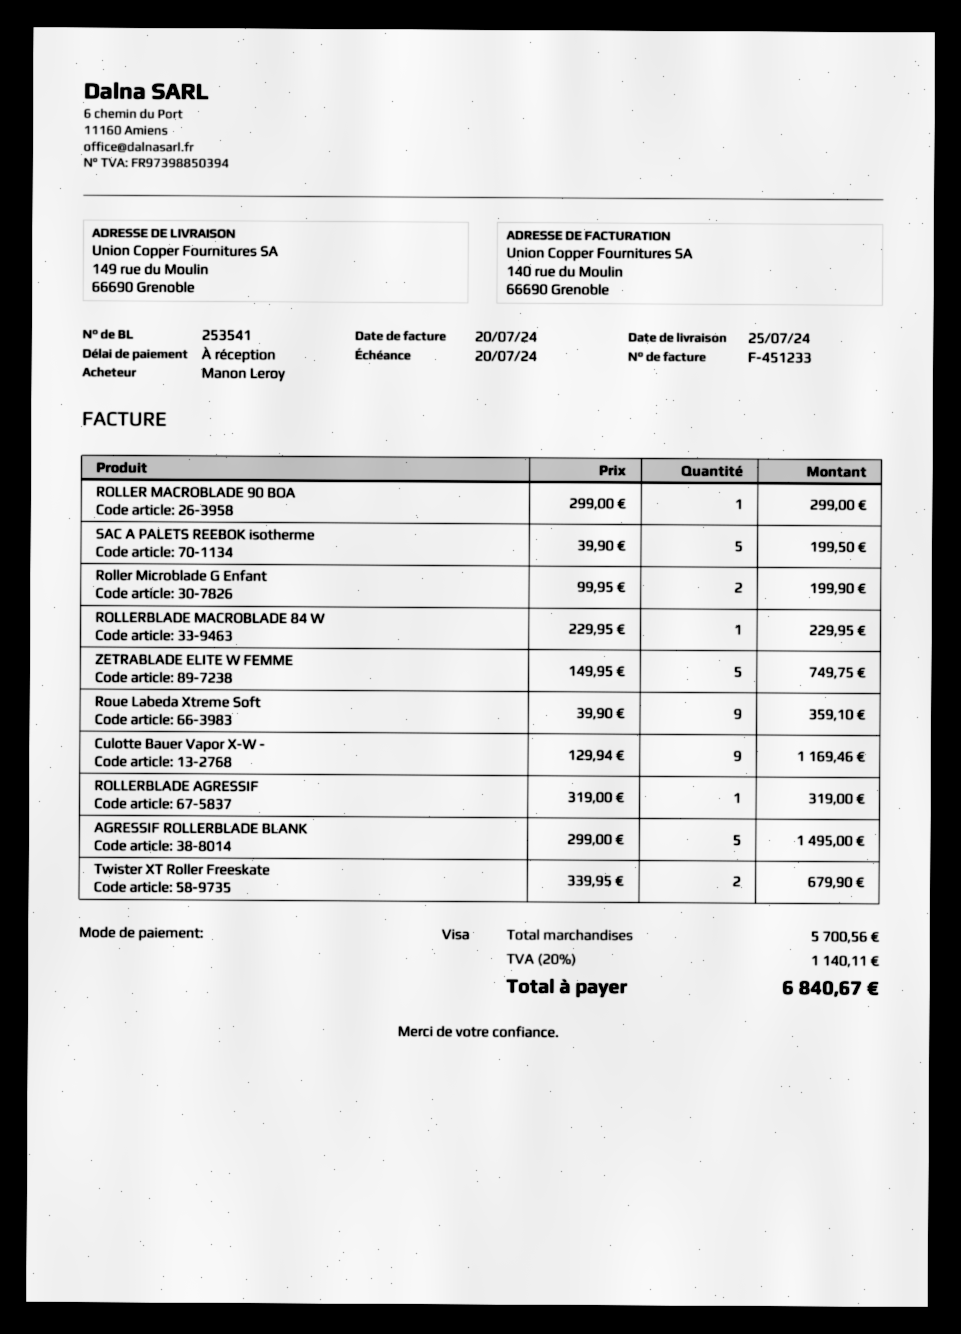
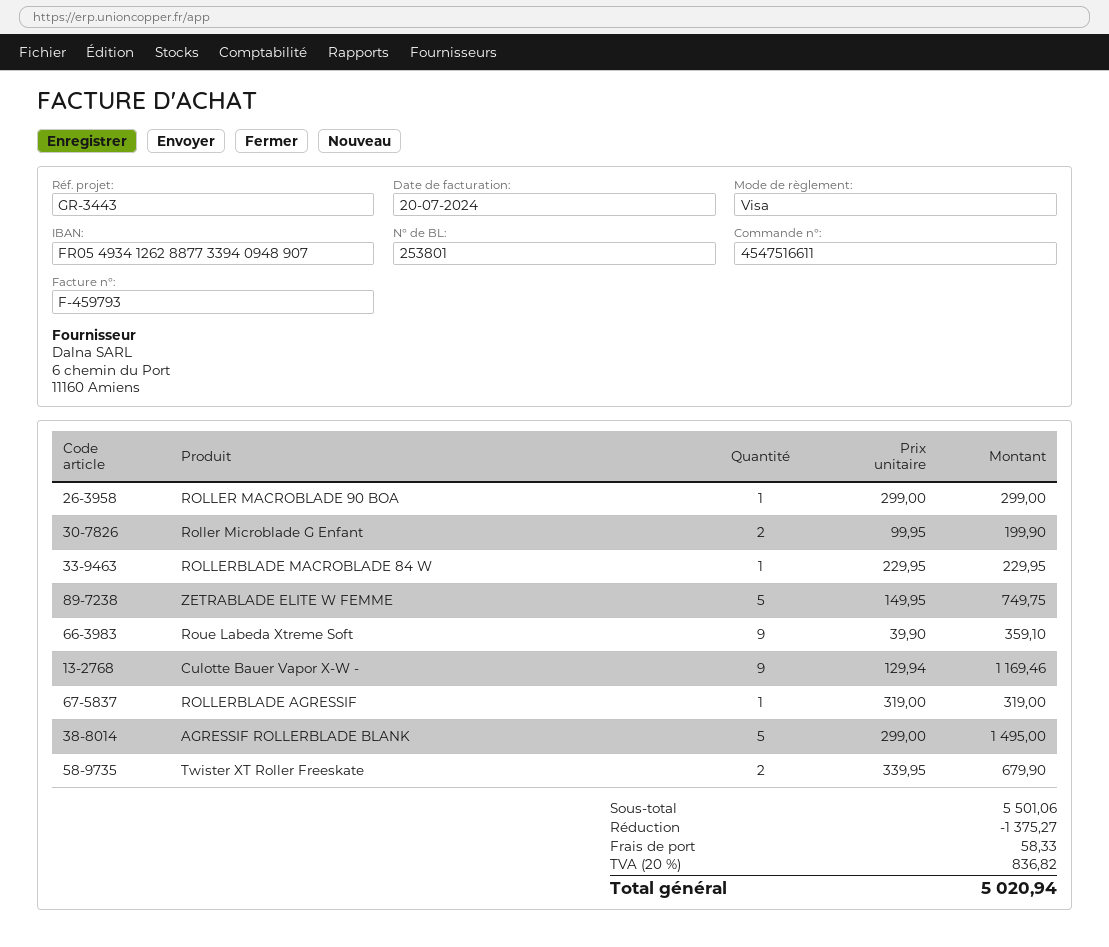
delivery note number: 253541 -> 253801
invoice number: F-451233 -> F-459793
SAC A PALETS REEBOK isotherme: 5 x 39.90 = 199.50 -> none
subtotal: 5700.56 -> 5501.06
discount: none -> 1375.27
shipping: none -> 58.33
tax: 20% = 1140.11 -> 20% = 836.82
total: 6840.67 -> 5020.94

